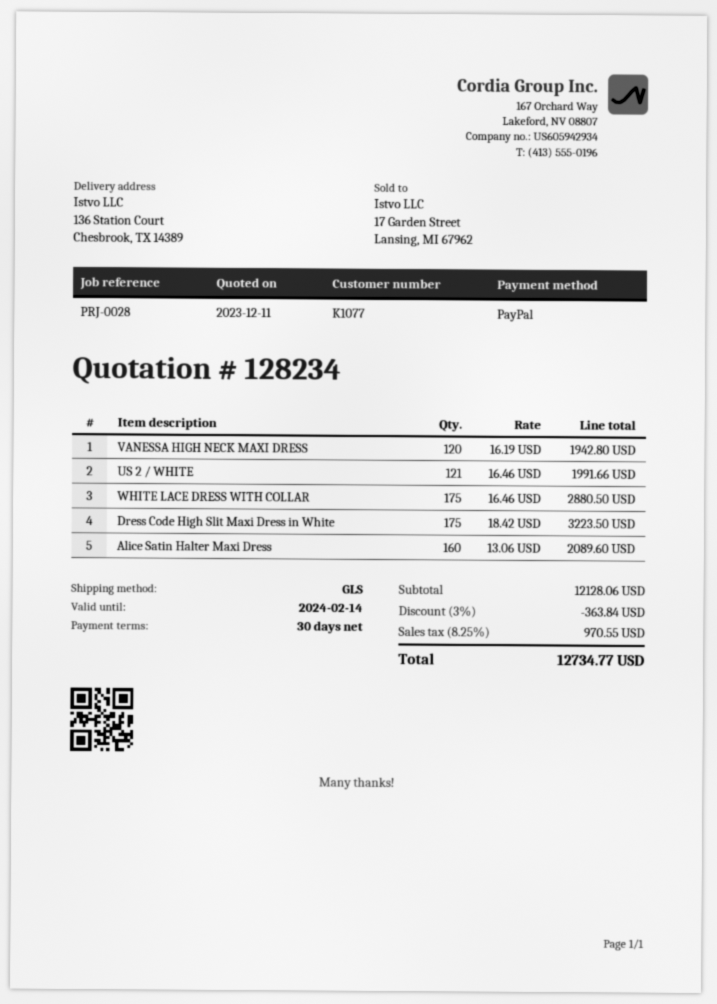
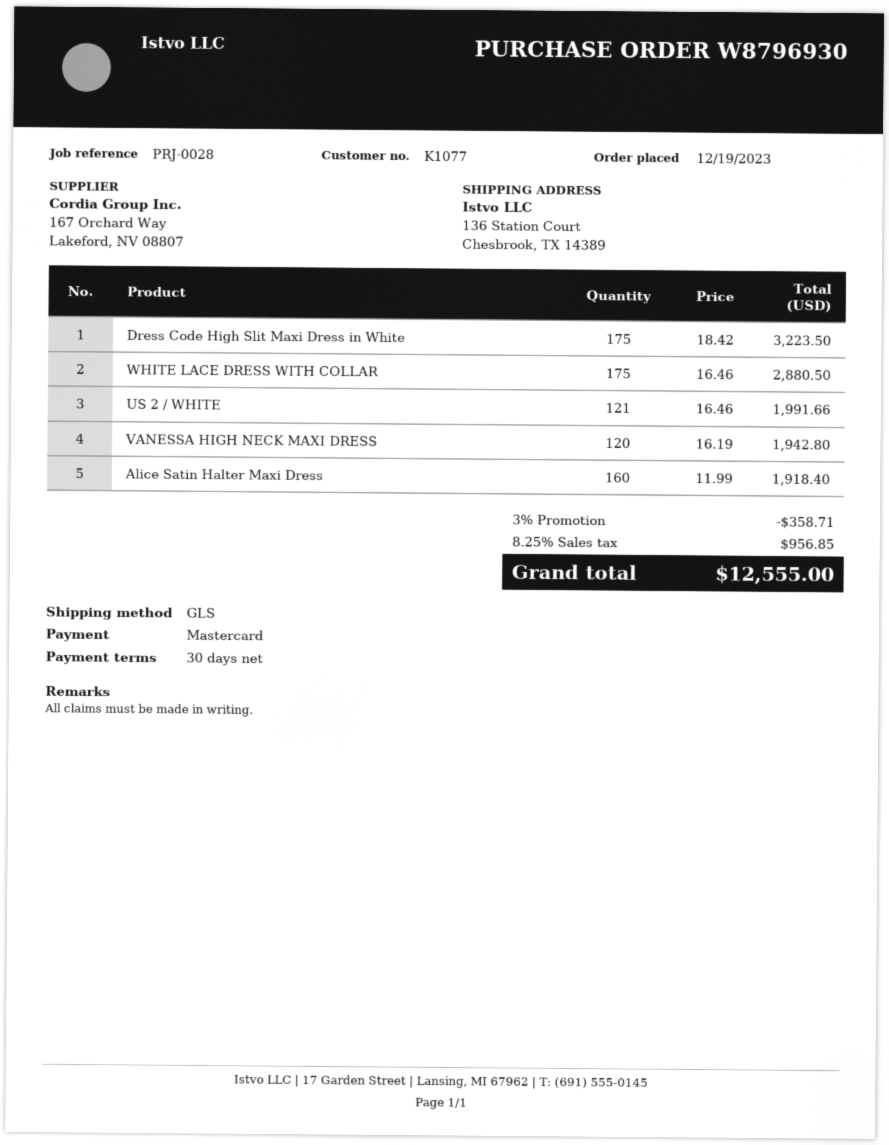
payment method: PayPal -> Mastercard
Alice Satin Halter Maxi Dress: 160 x 13.06 = 2089.60 -> 160 x 11.99 = 1918.40
discount: 3% = 363.84 -> 3% = 358.71
tax: 8.25% = 970.55 -> 8.25% = 956.85
total: 12734.77 -> 12555.00

